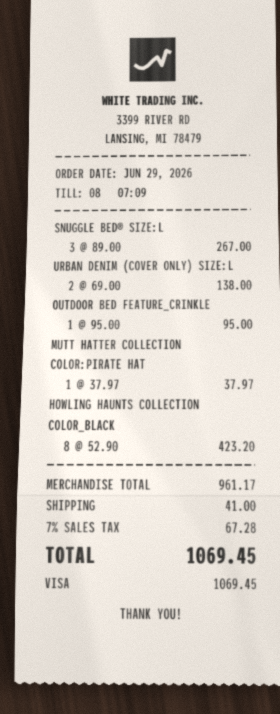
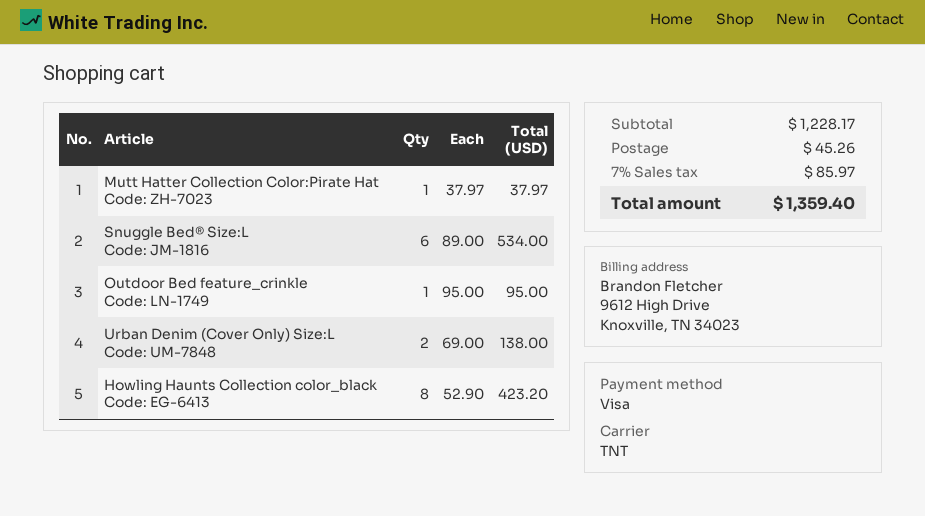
SNUGGLE BED® SIZE:L: 3 x 89.00 = 267.00 -> 6 x 89.00 = 534.00
subtotal: 961.17 -> 1228.17
shipping: 41.00 -> 45.26
tax: 7% = 67.28 -> 7% = 85.97
total: 1069.45 -> 1359.40

